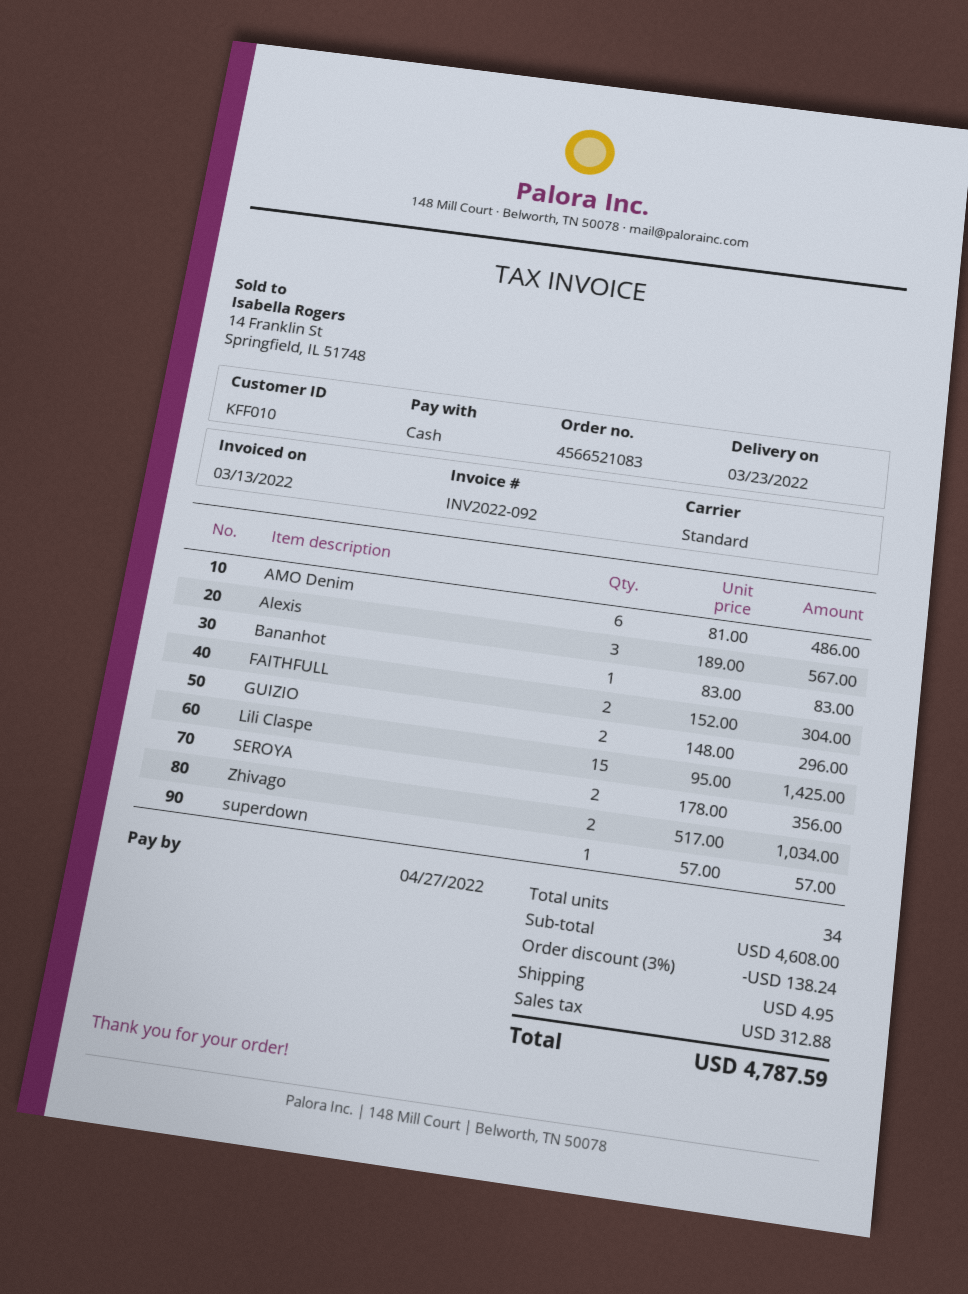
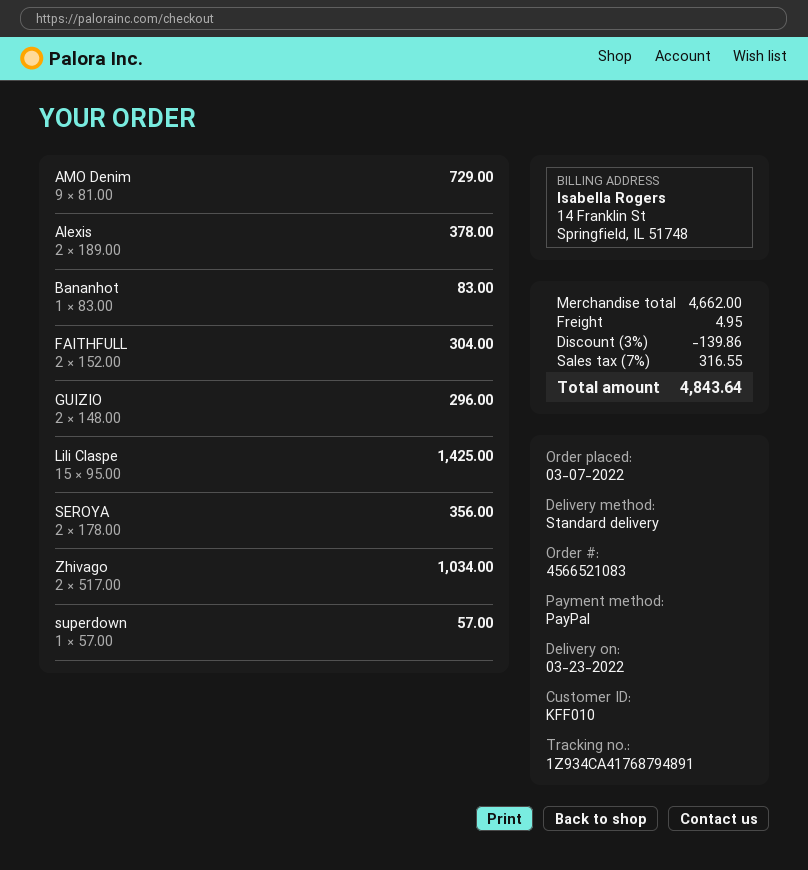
payment method: cash -> PayPal
AMO Denim: 6 x 81.00 = 486.00 -> 9 x 81.00 = 729.00
Alexis: 3 x 189.00 = 567.00 -> 2 x 189.00 = 378.00
subtotal: 4608.00 -> 4662.00
discount: 3% = 138.24 -> 3% = 139.86
tax: 312.88 -> 316.55
total: 4787.59 -> 4843.64

